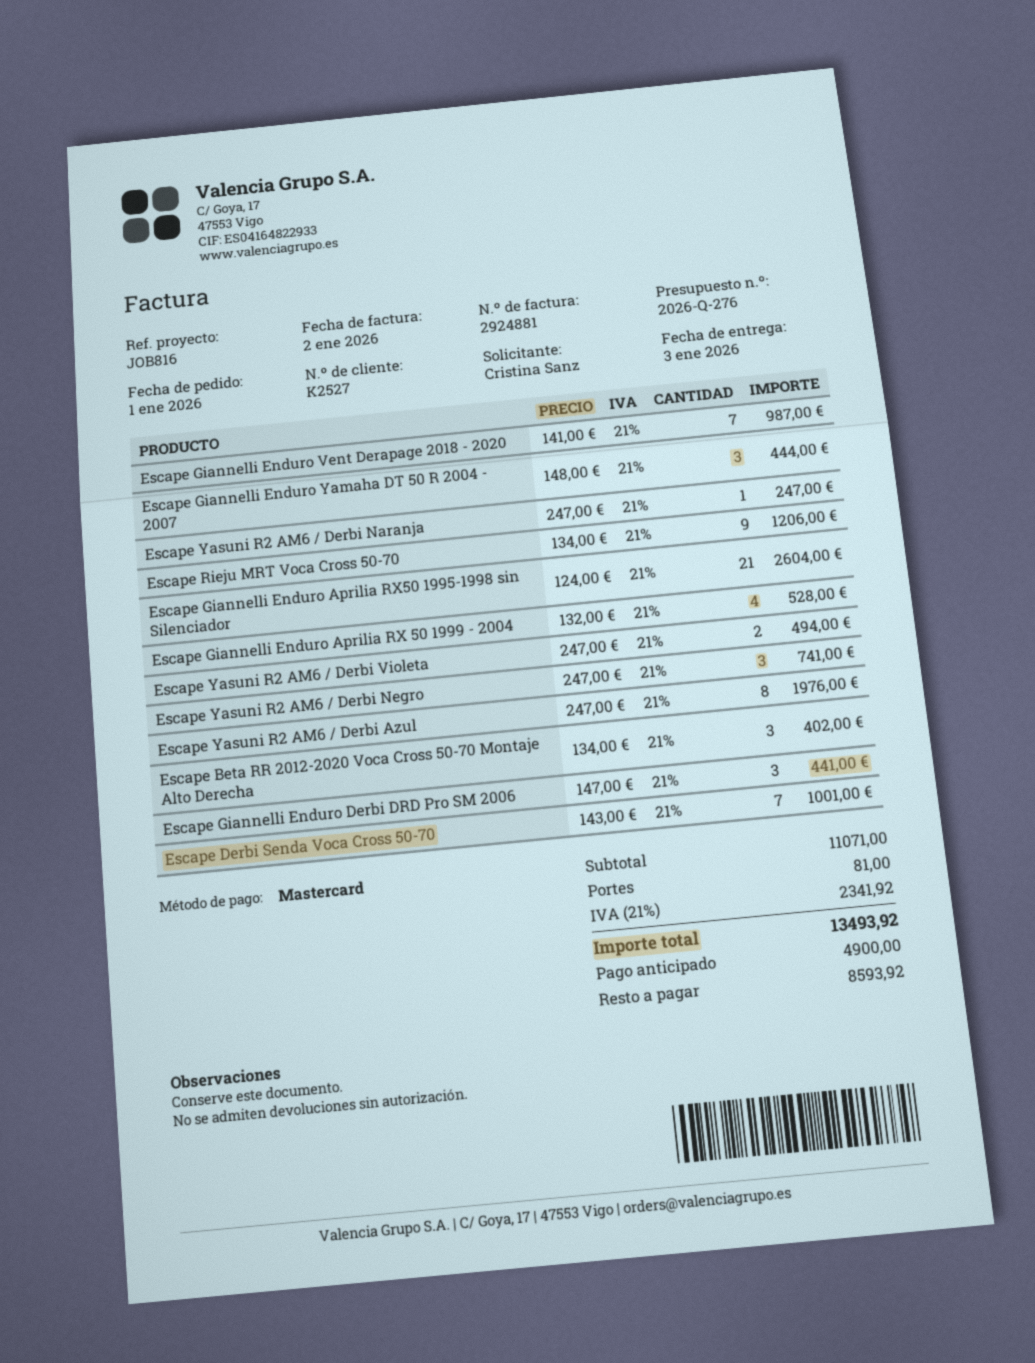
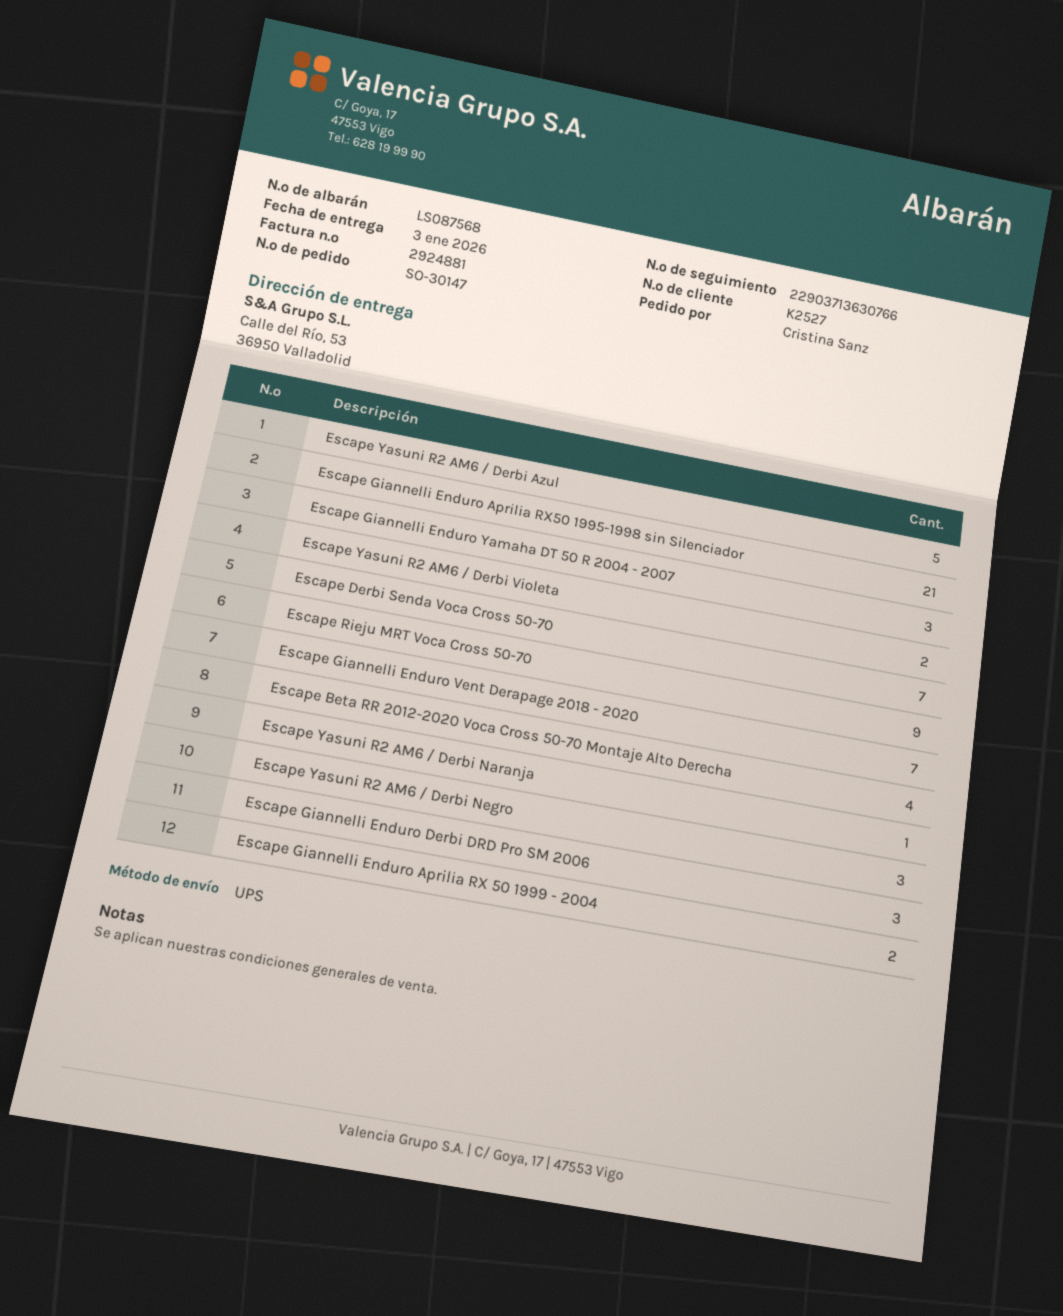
Escape Giannelli Enduro Aprilia RX 50 1999 - 2004: 4 -> 2
Escape Yasuni R2 AM6 / Derbi Azul: 8 -> 5
Escape Beta RR 2012-2020 Voca Cross 50-70 Montaje Alto Derecha: 3 -> 4

